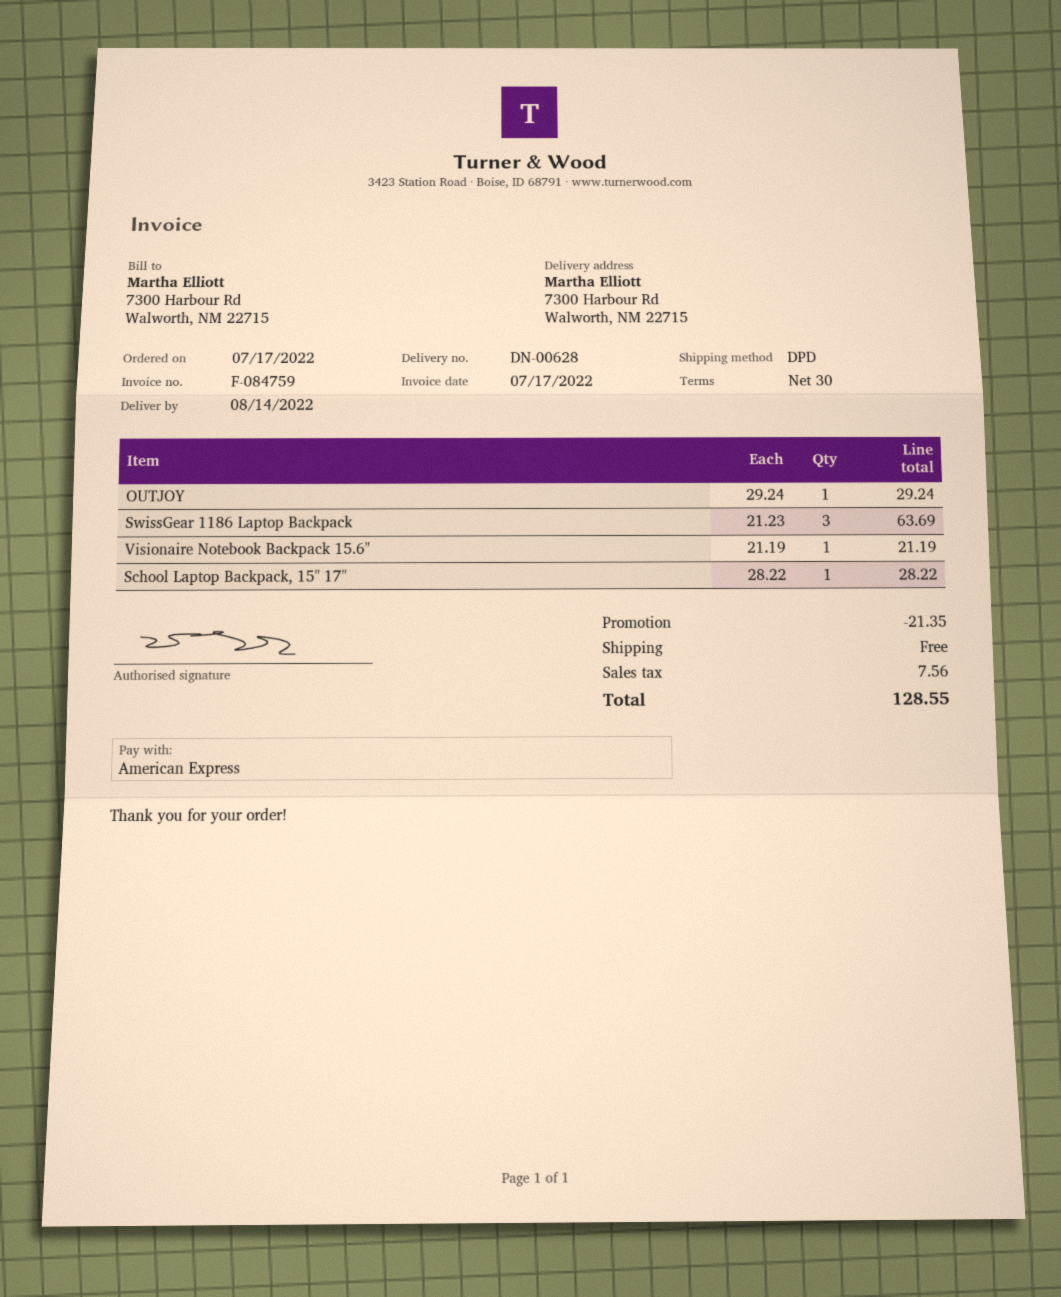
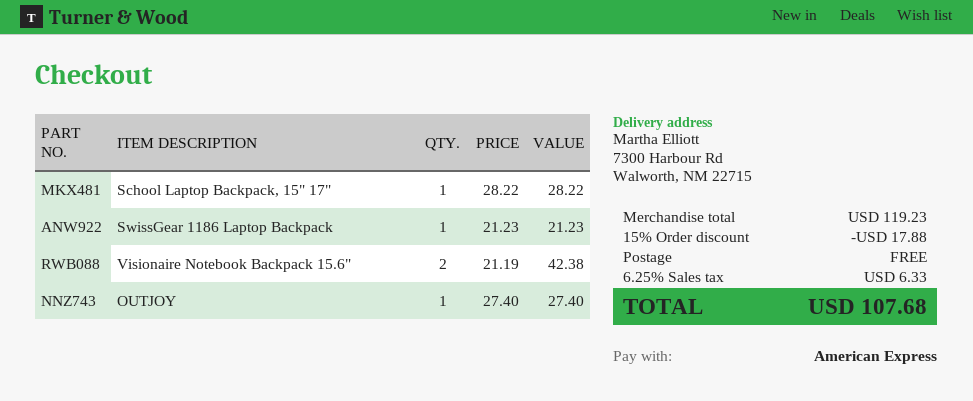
OUTJOY: 1 x 29.24 = 29.24 -> 1 x 27.40 = 27.40
SwissGear 1186 Laptop Backpack: 3 x 21.23 = 63.69 -> 1 x 21.23 = 21.23
Visionaire Notebook Backpack 15.6": 1 x 21.19 = 21.19 -> 2 x 21.19 = 42.38
discount: 21.35 -> 17.88
tax: 7.56 -> 6.33
total: 128.55 -> 107.68

